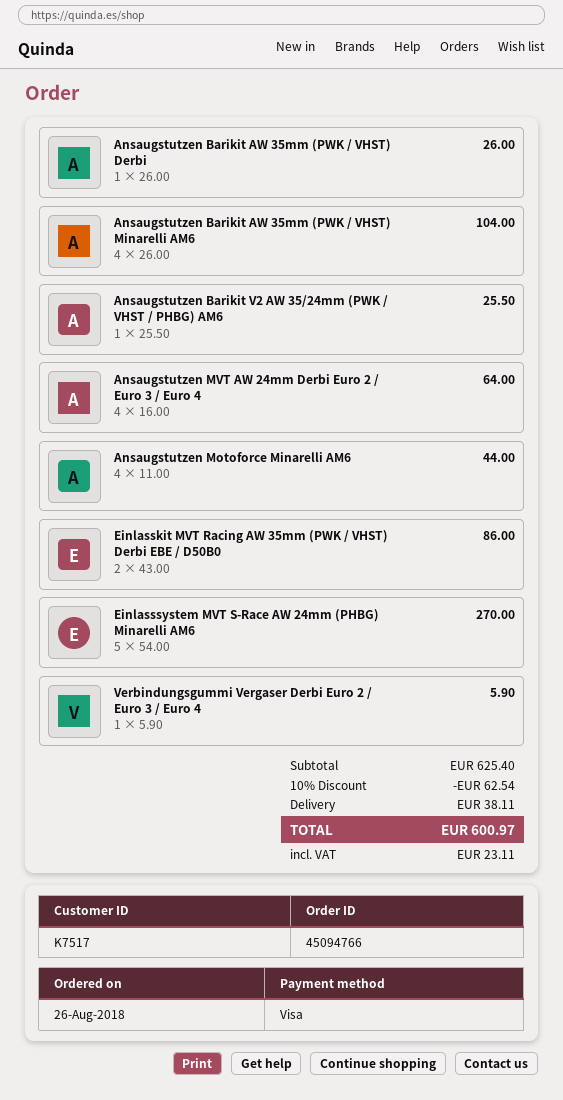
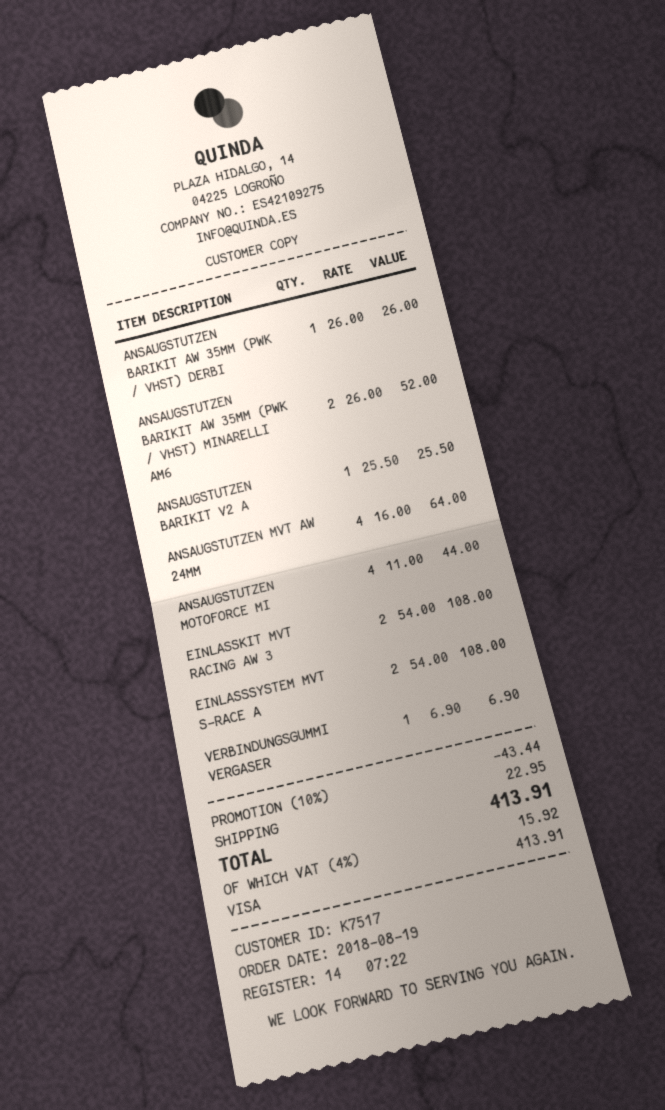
order date: 2018-08-26 -> 2018-08-19
Ansaugstutzen Barikit AW 35mm (PWK / VHST) Minarelli AM6: 4 x 26.00 = 104.00 -> 2 x 26.00 = 52.00
Einlasskit MVT Racing AW 35mm (PWK / VHST) Derbi EBE / D50B0: 2 x 43.00 = 86.00 -> 2 x 54.00 = 108.00
Einlasssystem MVT S-Race AW 24mm (PHBG) Minarelli AM6: 5 x 54.00 = 270.00 -> 2 x 54.00 = 108.00
Verbindungsgummi Vergaser Derbi Euro 2 / Euro 3 / Euro 4: 1 x 5.90 = 5.90 -> 1 x 6.90 = 6.90
discount: 10% = 62.54 -> 10% = 43.44
shipping: 38.11 -> 22.95
tax: 23.11 -> 15.92
total: 600.97 -> 413.91

